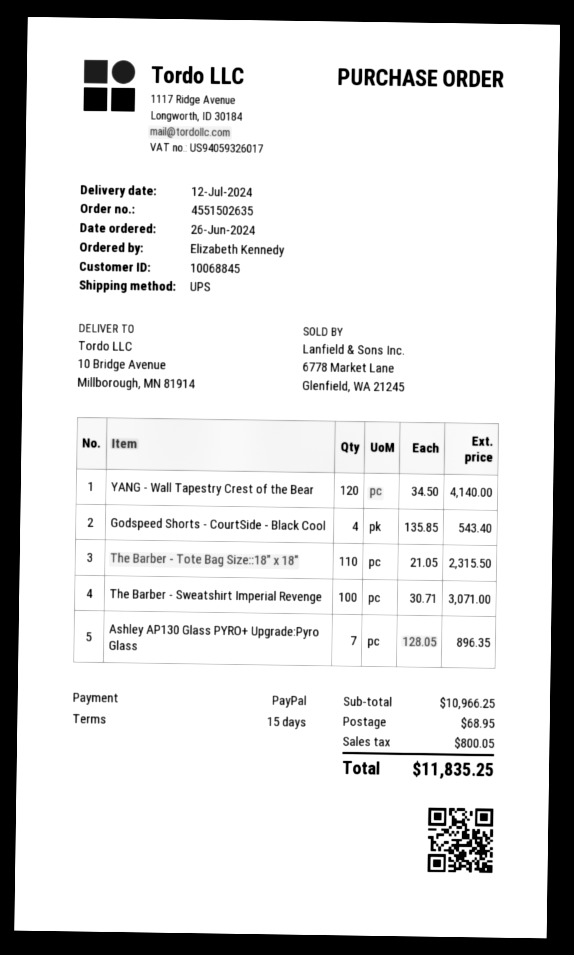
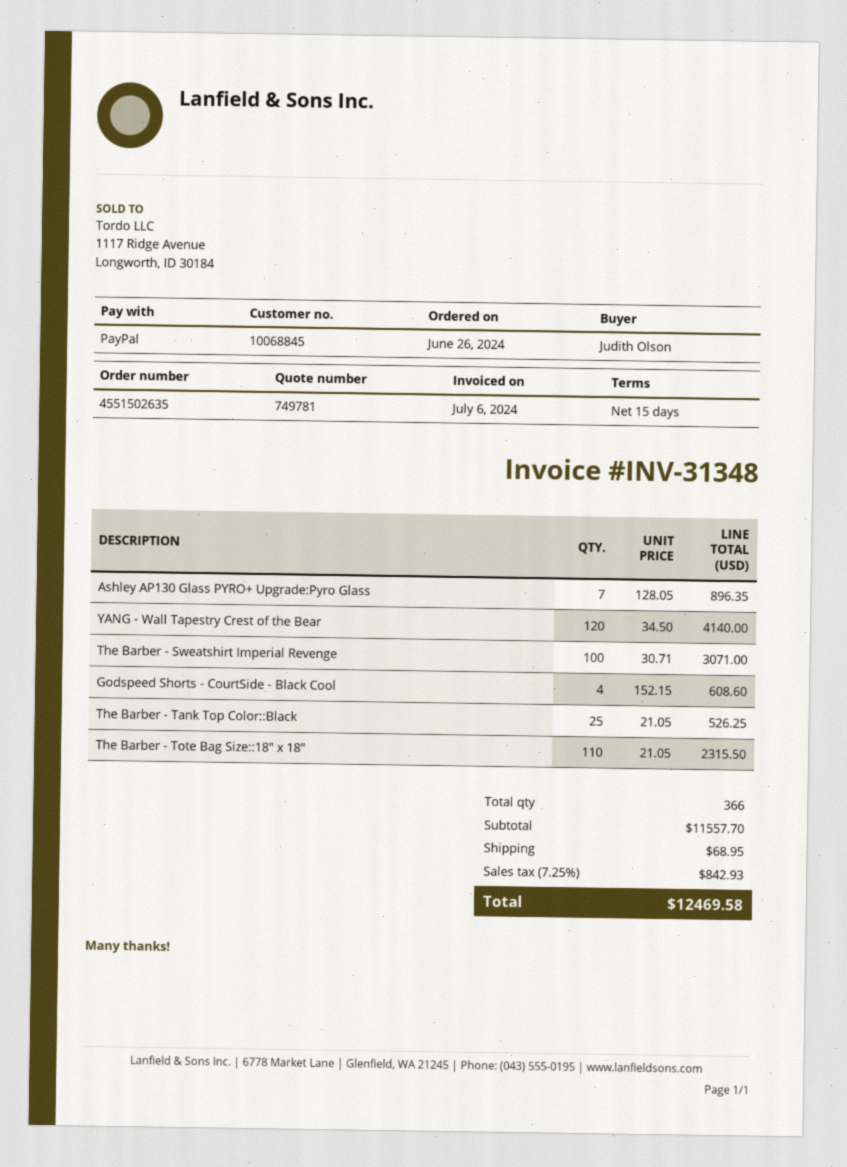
ordered by: Elizabeth Kennedy -> Judith Olson
Godspeed Shorts - CourtSide - Black Cool: 4 x 135.85 = 543.40 -> 4 x 152.15 = 608.60
The Barber - Tank Top Color::Black: none -> 25 x 21.05 = 526.25
subtotal: 10966.25 -> 11557.70
tax: 800.05 -> 842.93
total: 11835.25 -> 12469.58

